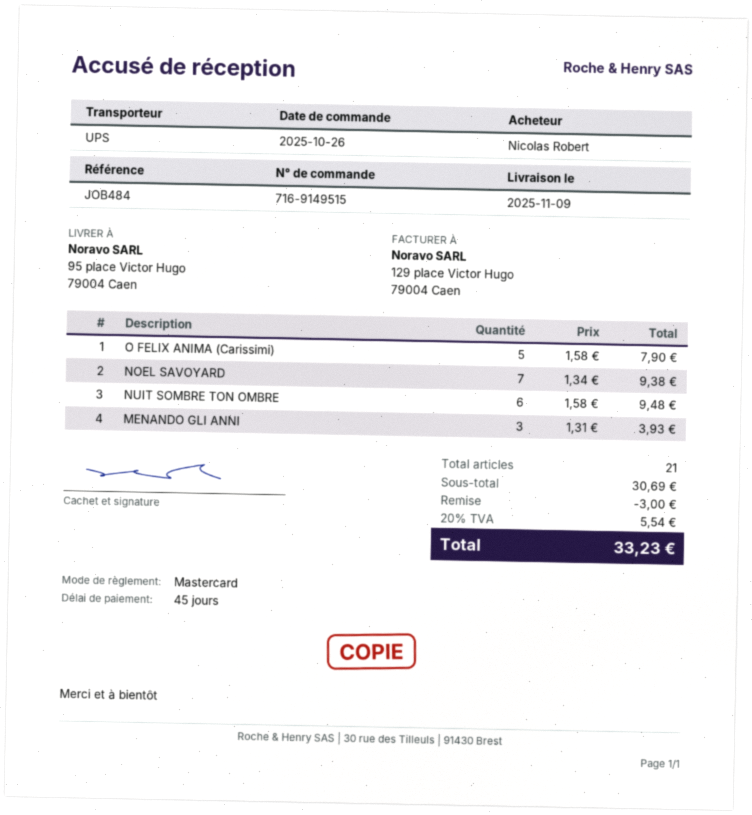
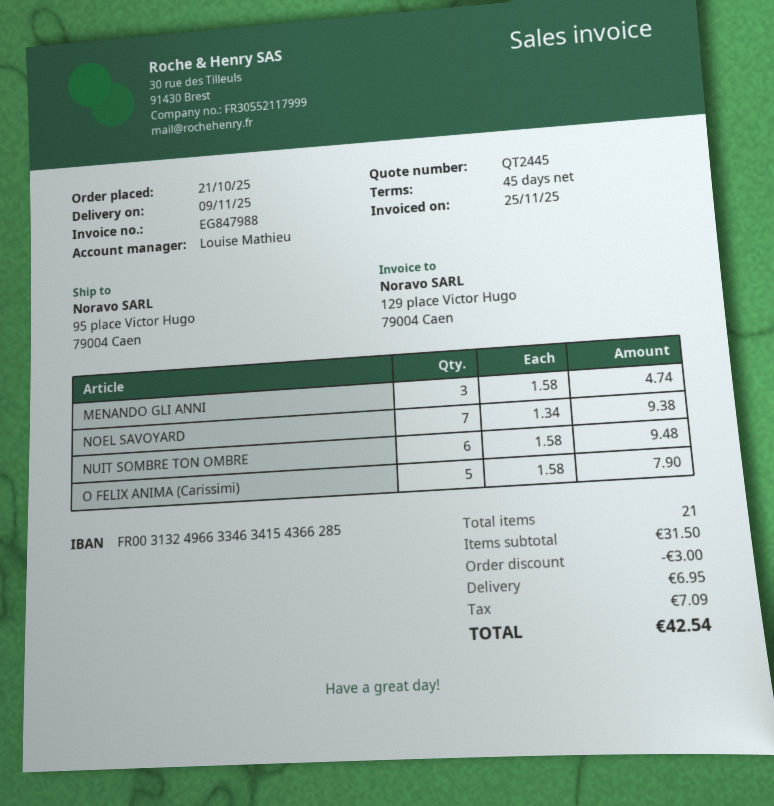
order date: 2025-10-26 -> 2025-10-21
MENANDO GLI ANNI: 3 x 1.31 = 3.93 -> 3 x 1.58 = 4.74
subtotal: 30.69 -> 31.50
shipping: none -> 6.95
tax: 5.54 -> 7.09
total: 33.23 -> 42.54

